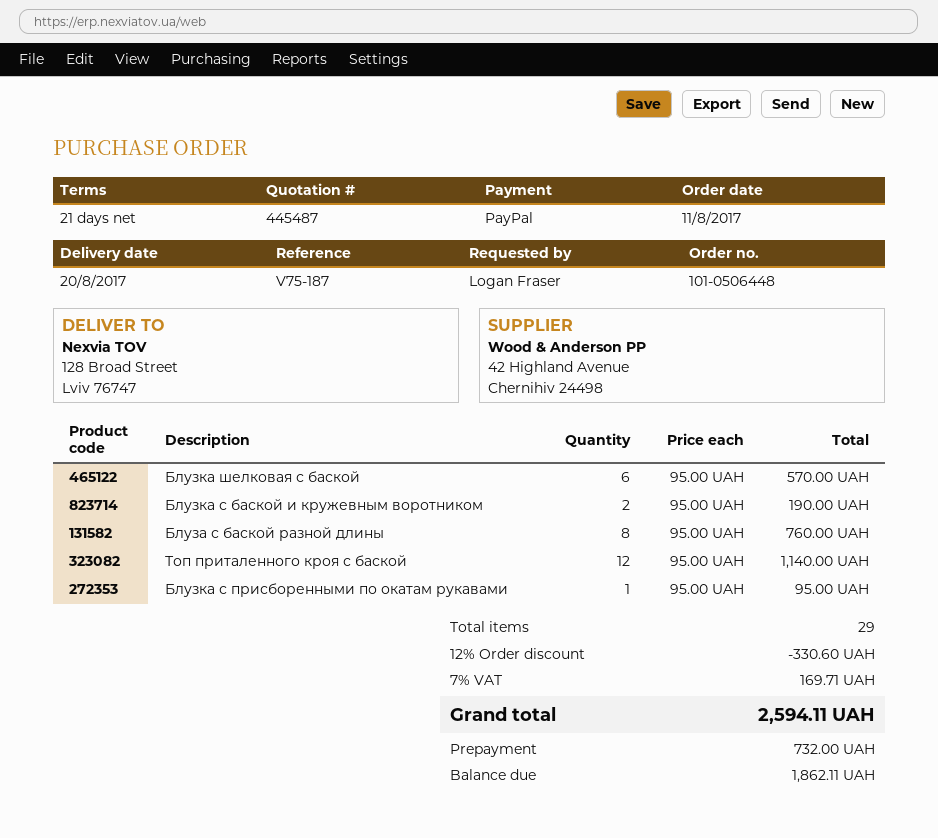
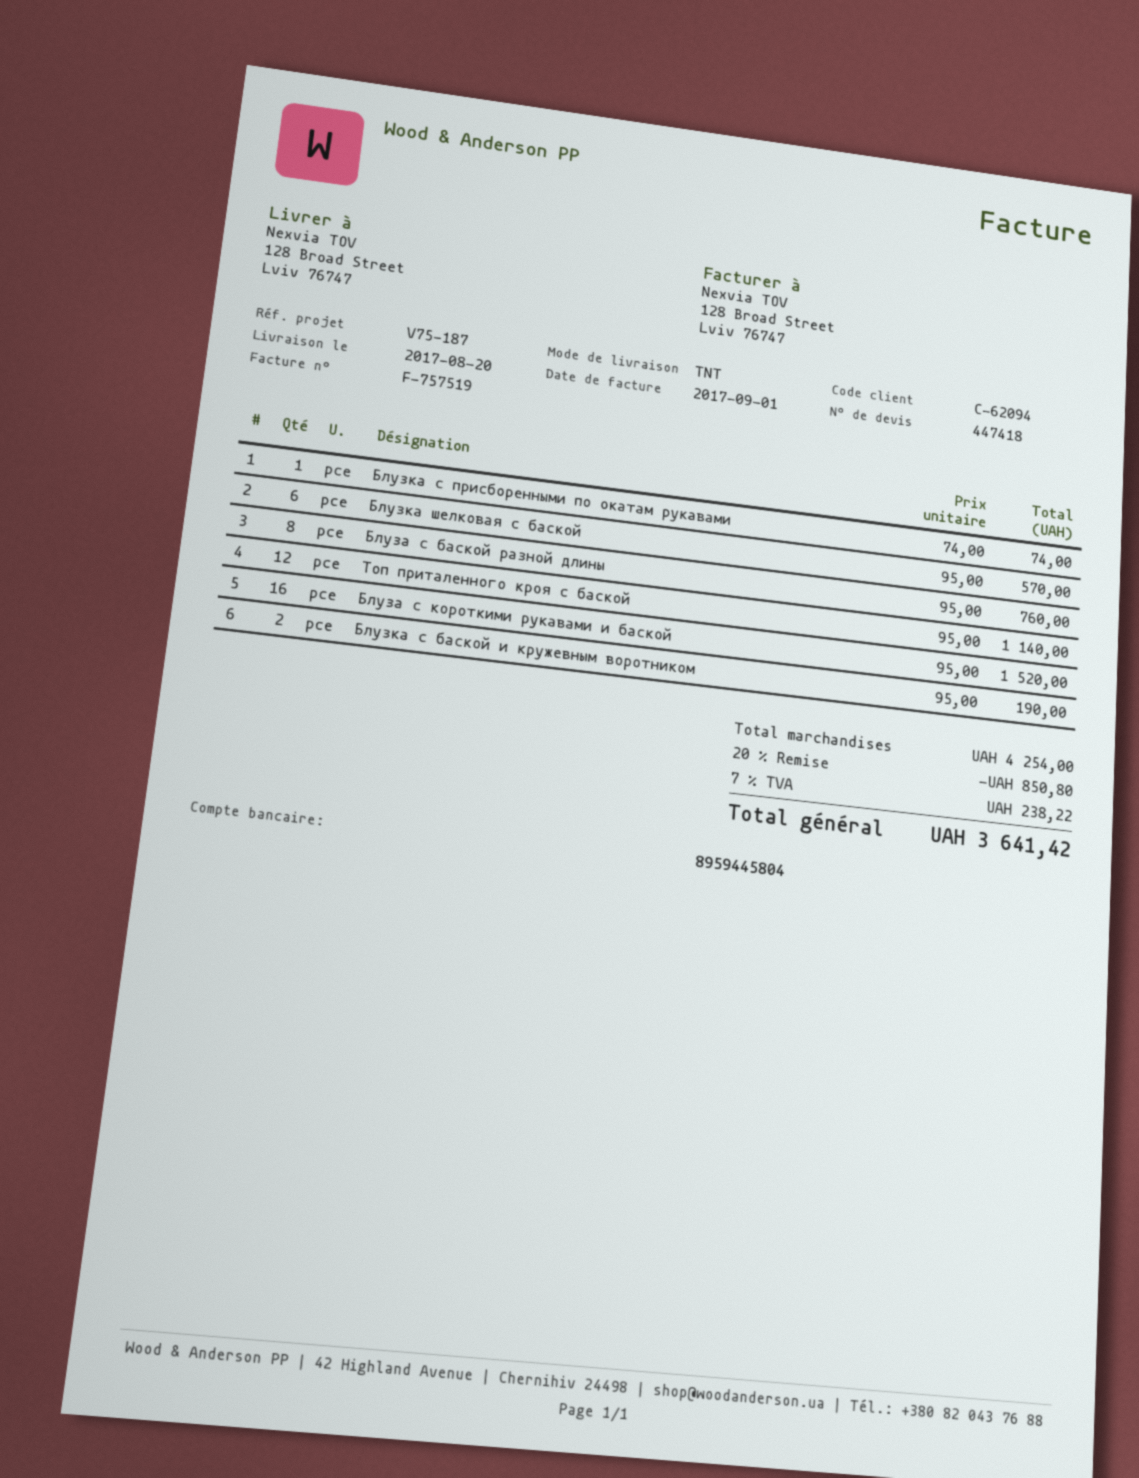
quote number: 445487 -> 447418
Блузка с присборенными по окатам рукавами: 1 x 95.00 = 95.00 -> 1 x 74.00 = 74.00
Блуза с короткими рукавами и баской: none -> 16 x 95.00 = 1520.00
discount: 12% = 330.60 -> 20% = 850.80
tax: 7% = 169.71 -> 7% = 238.22
total: 2594.11 -> 3641.42

